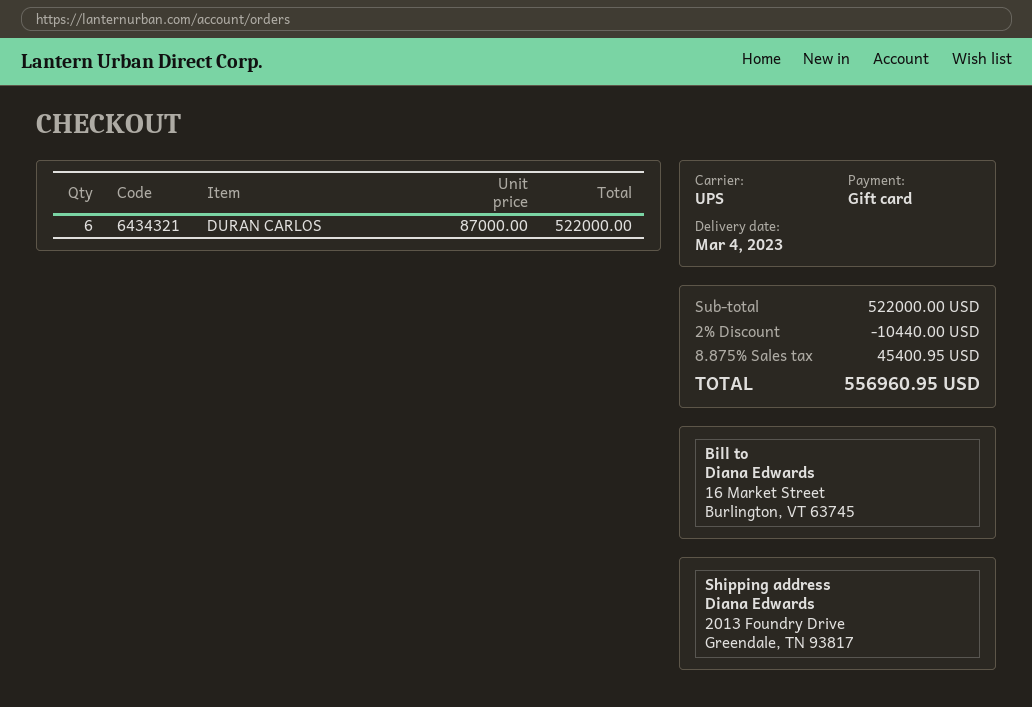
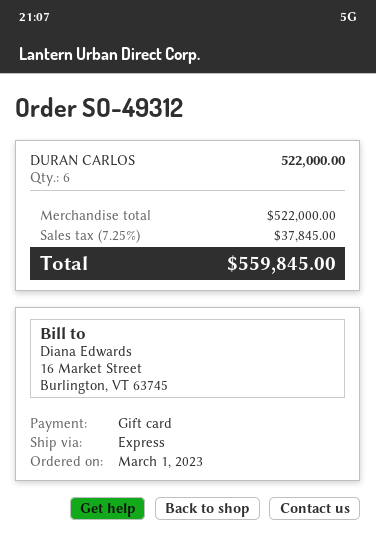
shipping method: UPS -> express
discount: 2% = 10440.00 -> none
tax: 8.875% = 45400.95 -> 7.25% = 37845.00
total: 556960.95 -> 559845.00

